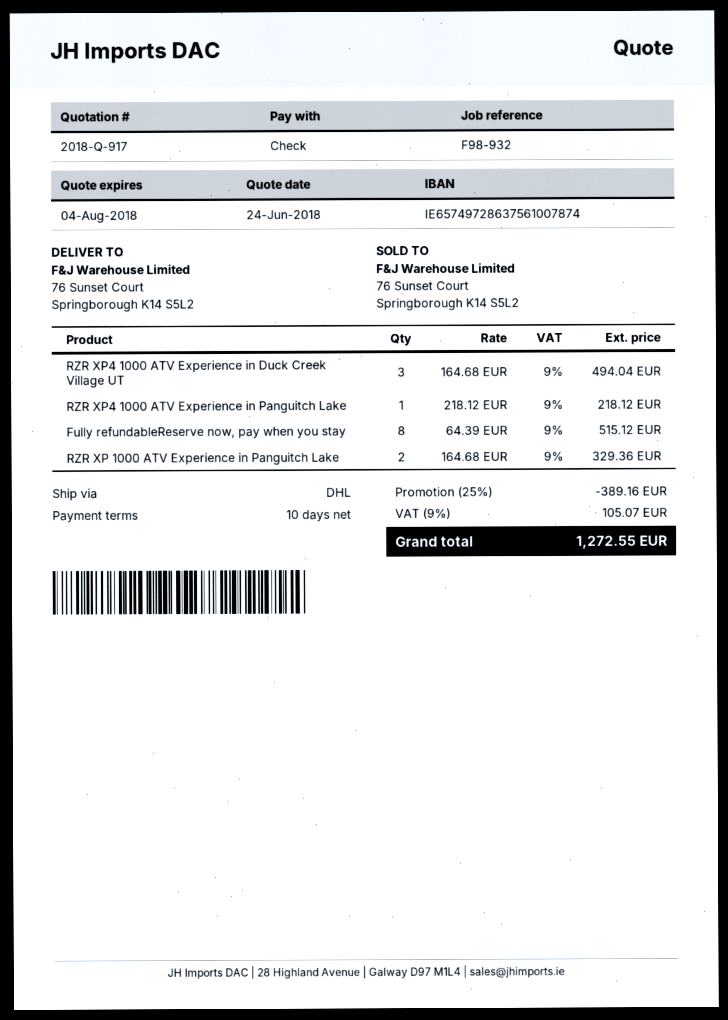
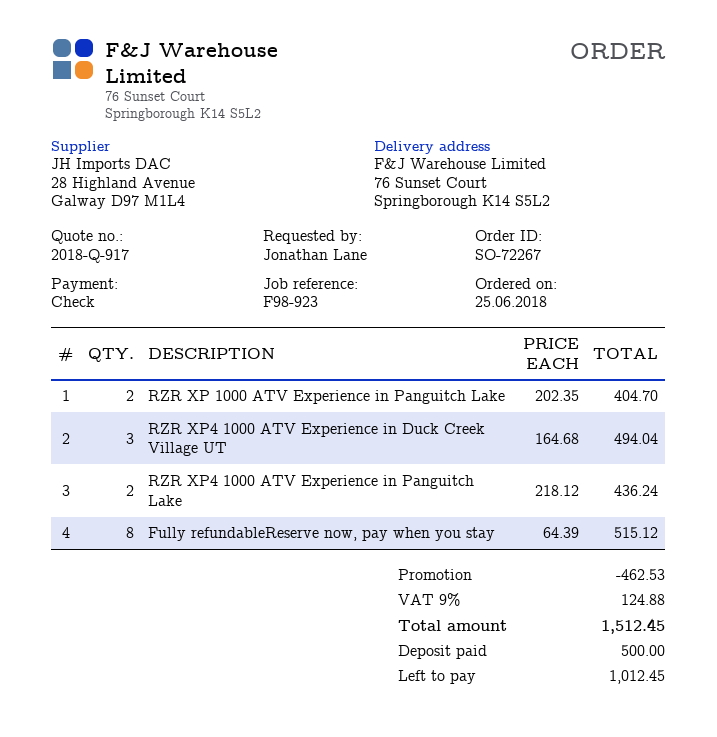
reference: F98-932 -> F98-923
RZR XP4 1000 ATV Experience in Panguitch Lake: 1 x 218.12 = 218.12 -> 2 x 218.12 = 436.24
RZR XP 1000 ATV Experience in Panguitch Lake: 2 x 164.68 = 329.36 -> 2 x 202.35 = 404.70
discount: 389.16 -> 462.53
tax: 9% = 105.07 -> 9% = 124.88
total: 1272.55 -> 1512.45

